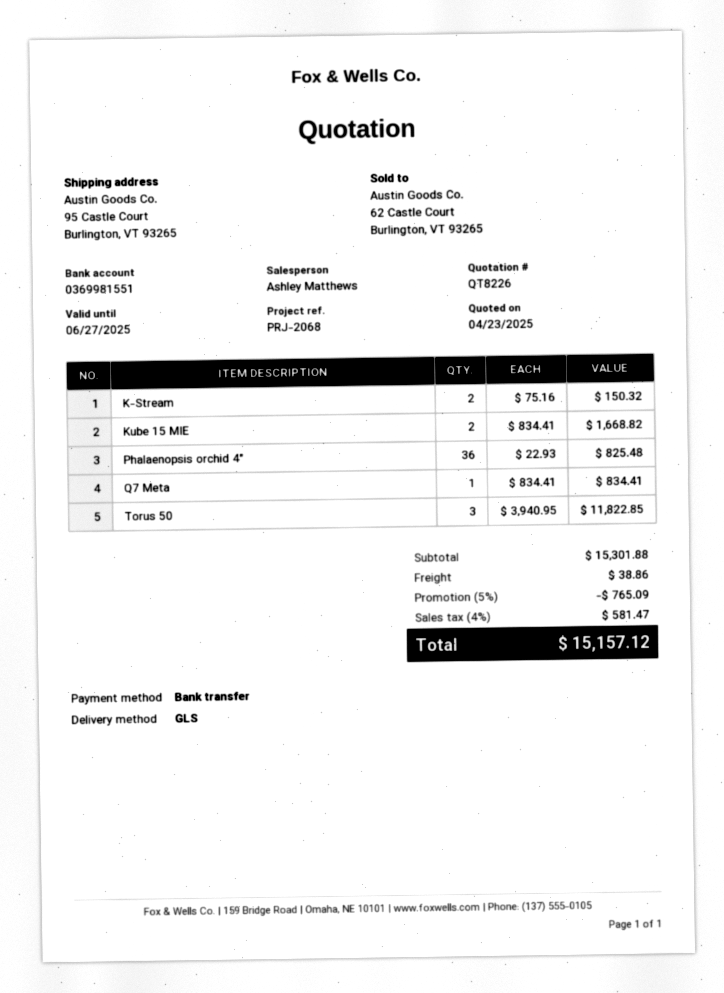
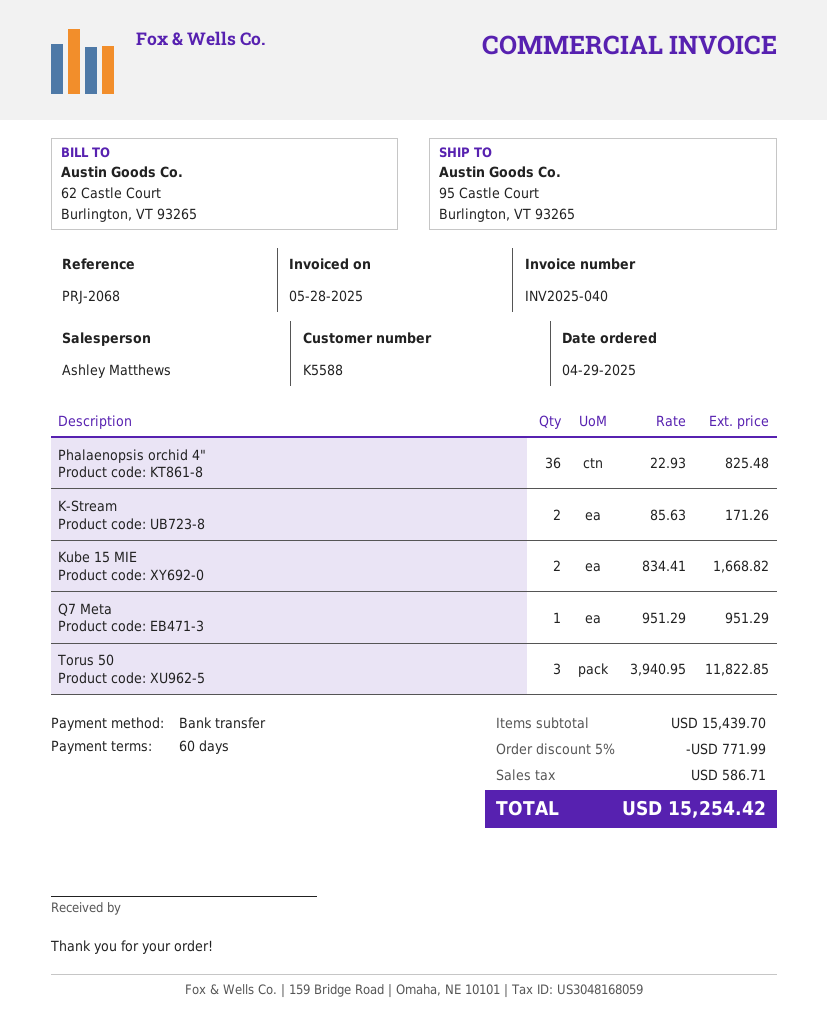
K-Stream: 2 x 75.16 = 150.32 -> 2 x 85.63 = 171.26
Q7 Meta: 1 x 834.41 = 834.41 -> 1 x 951.29 = 951.29
subtotal: 15301.88 -> 15439.70
discount: 5% = 765.09 -> 5% = 771.99
shipping: 38.86 -> none
tax: 581.47 -> 586.71
total: 15157.12 -> 15254.42

